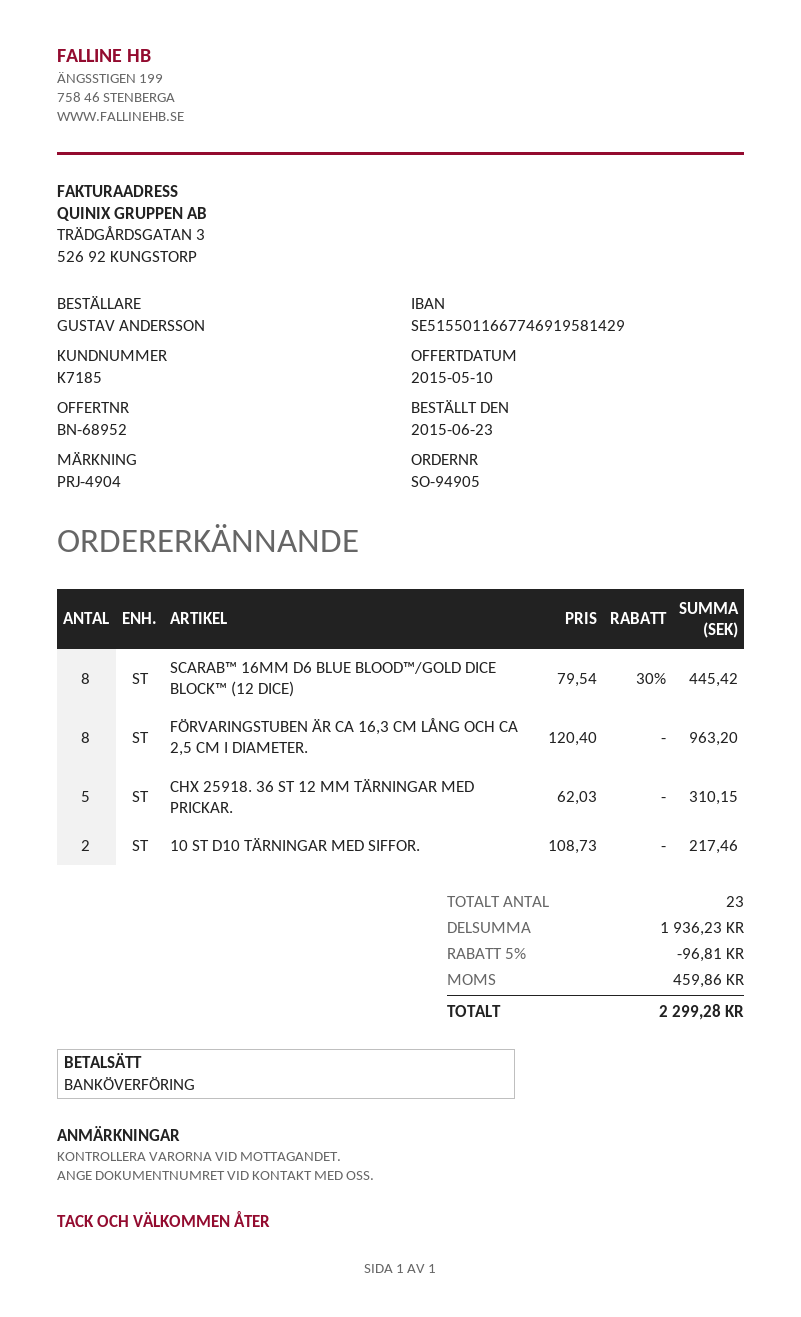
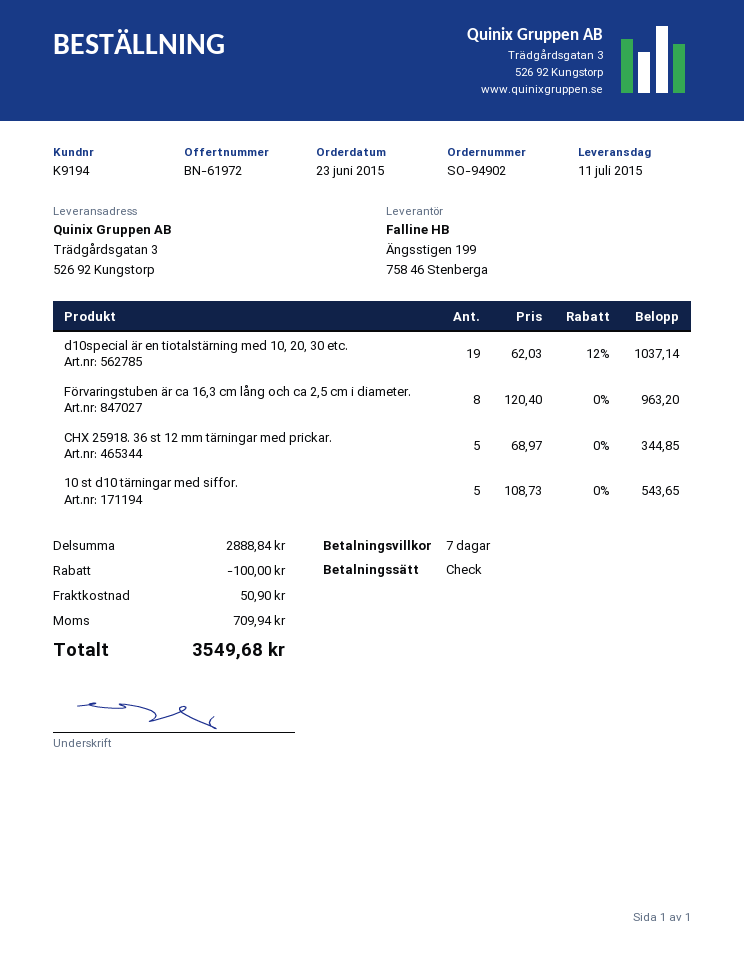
quote number: BN-68952 -> BN-61972
order number: SO-94905 -> SO-94902
customer number: K7185 -> K9194
payment method: bank transfer -> cheque
SCARAB™ 16MM D6 BLUE BLOOD™/GOLD DICE BLOCK™ (12 DICE): 8 x 79.54 - 30% = 445.42 -> none
CHX 25918. 36 ST 12 MM TÄRNINGAR MED PRICKAR.: 5 x 62.03 = 310.15 -> 5 x 68.97 = 344.85
10 ST D10 TÄRNINGAR MED SIFFOR.: 2 x 108.73 = 217.46 -> 5 x 108.73 = 543.65
d10special är en tiotalstärning med 10, 20, 30 etc.: none -> 19 x 62.03 - 12% = 1037.14
subtotal: 1936.23 -> 2888.84
discount: 96.81 -> 100.00
shipping: none -> 50.90
tax: 459.86 -> 709.94
total: 2299.28 -> 3549.68

